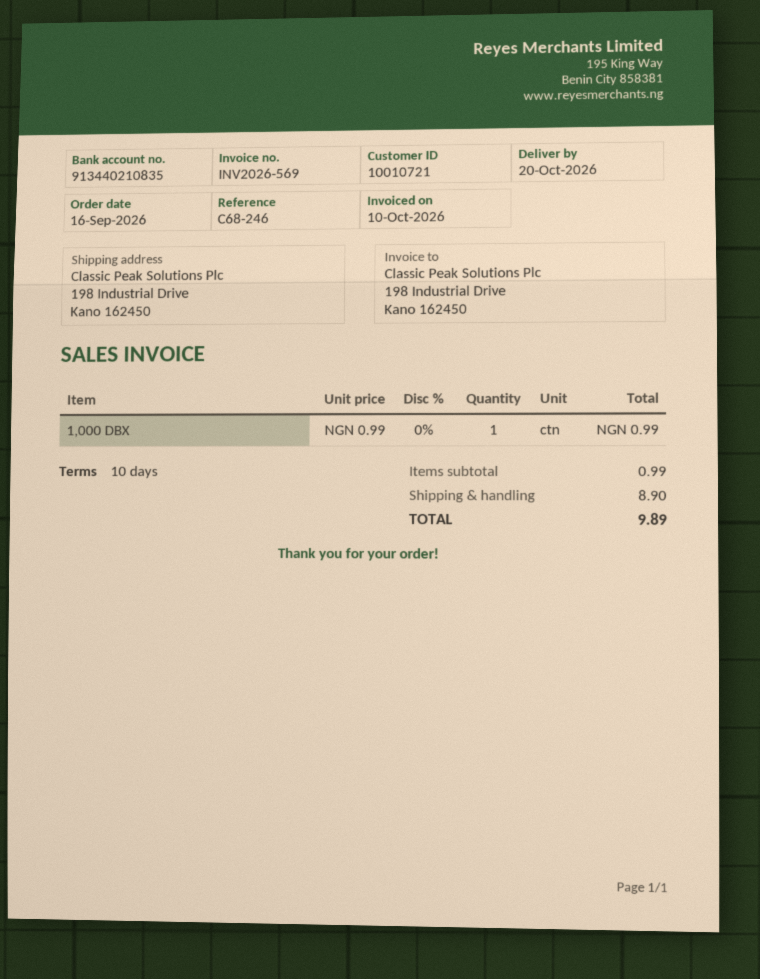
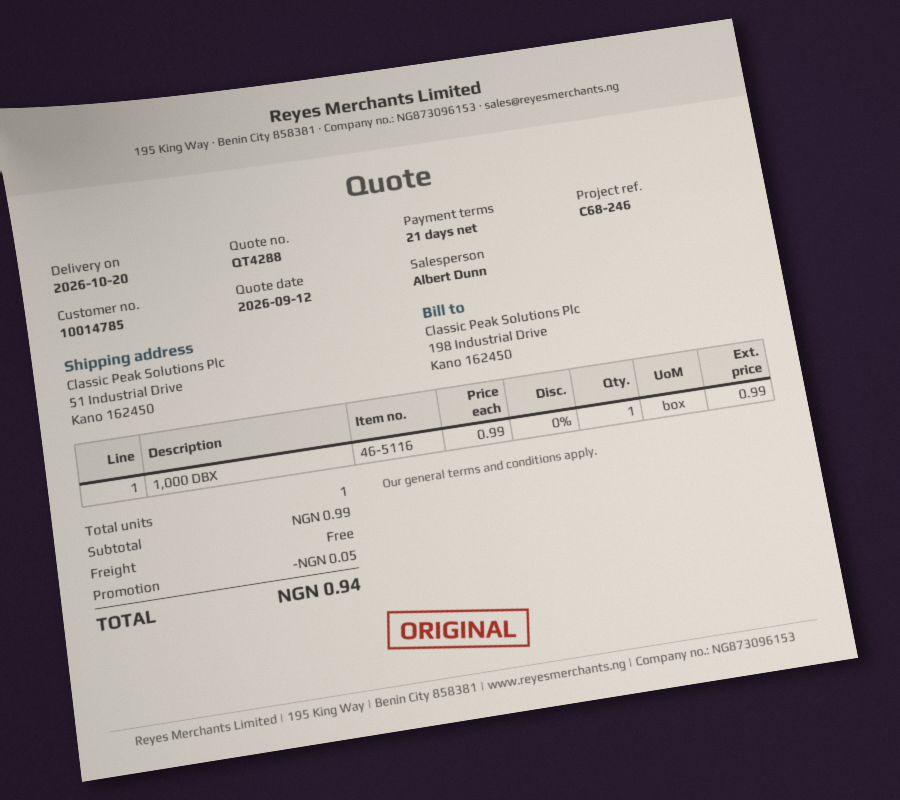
payment terms: 10 days -> 21 days
customer number: 10010721 -> 10014785
ship to: 198 Industrial Drive, Kano 162450 -> 51 Industrial Drive, Kano 162450
discount: none -> 0.05
shipping: 8.90 -> 0.00
total: 9.89 -> 0.94

